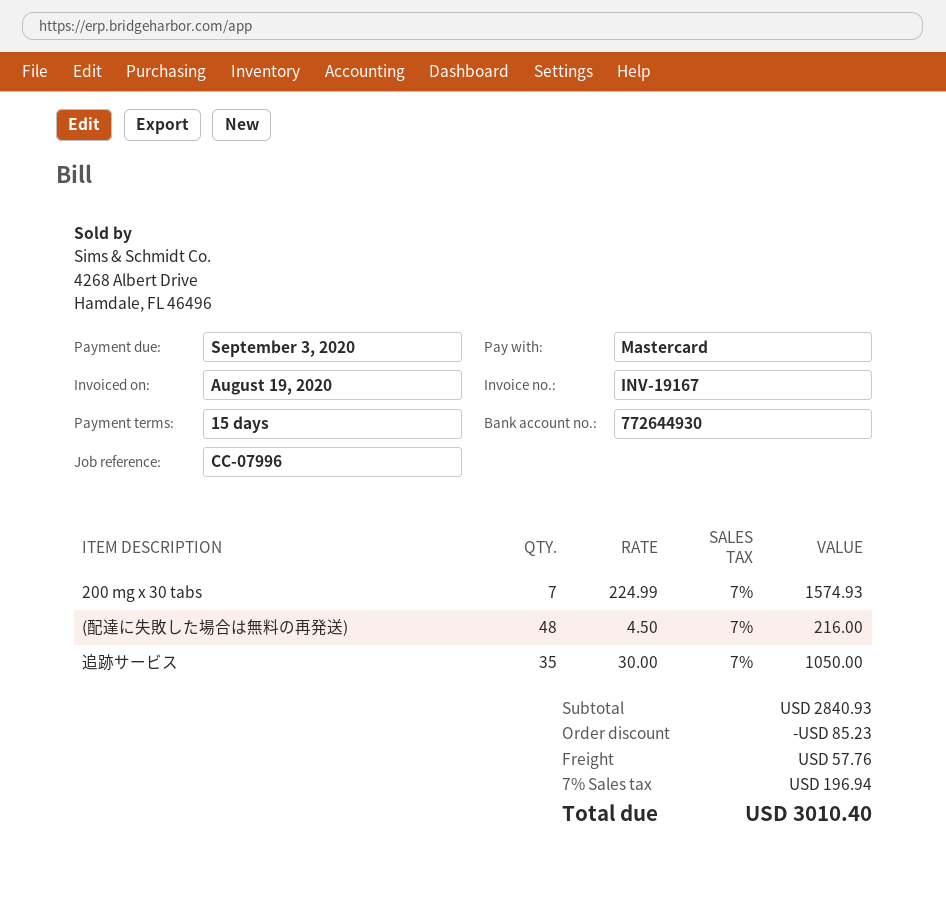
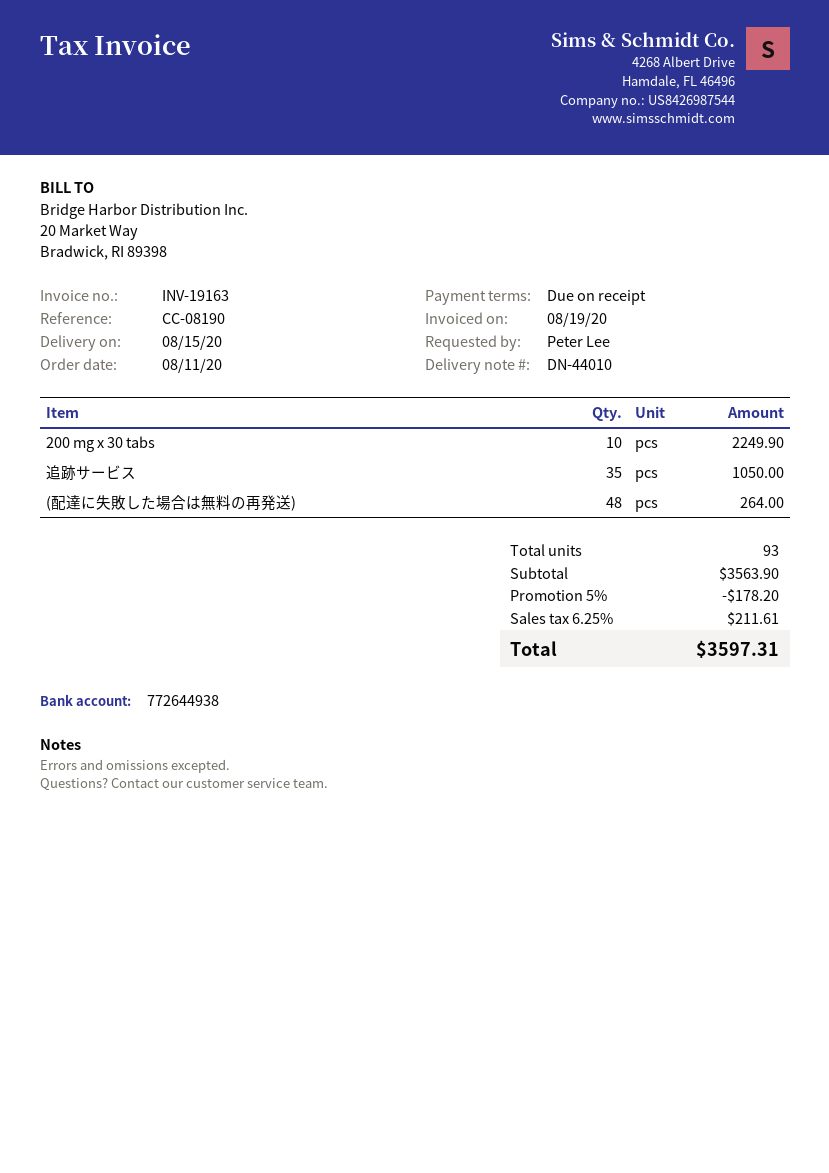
invoice number: INV-19167 -> INV-19163
payment terms: 15 days -> on receipt
reference: CC-07996 -> CC-08190
bank account: 772644930 -> 772644938
200 mg x 30 tabs: 7 for 1574.93 -> 10 for 2249.90
(配達に失敗した場合は無料の再発送): 48 for 216.00 -> 48 for 264.00
subtotal: 2840.93 -> 3563.90
discount: 85.23 -> 178.20
shipping: 57.76 -> none
tax: 7% = 196.94 -> 6.25% = 211.61
total: 3010.40 -> 3597.31

